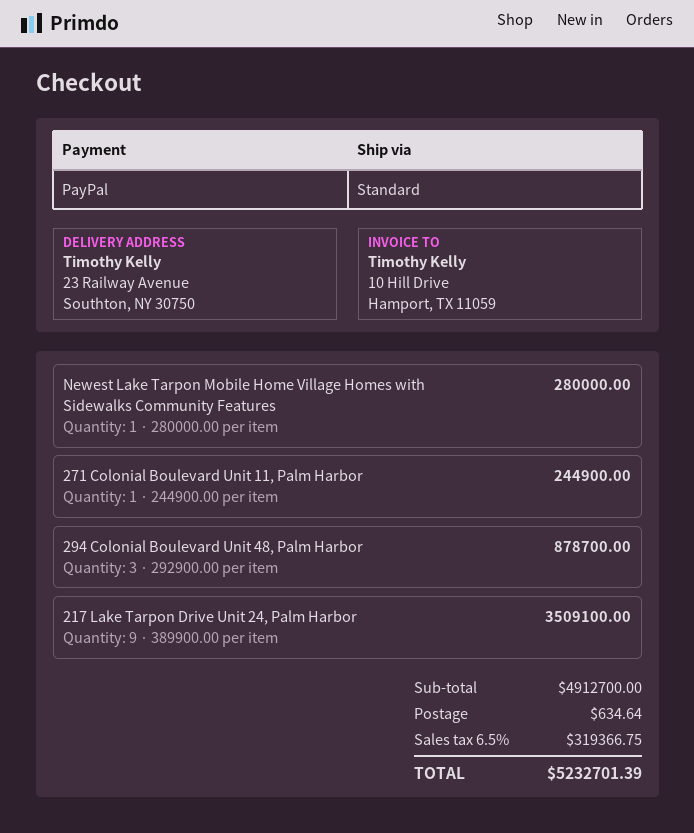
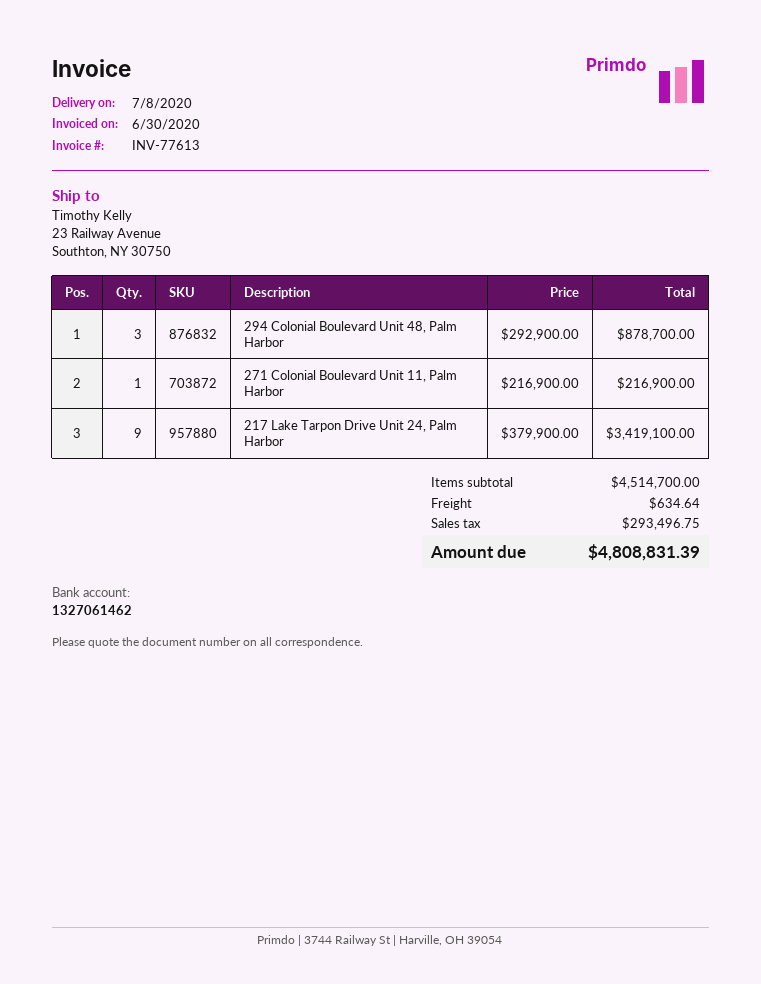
Newest Lake Tarpon Mobile Home Village Homes with Sidewalks Community Features: 1 x 280000.00 = 280000.00 -> none
271 Colonial Boulevard Unit 11, Palm Harbor: 1 x 244900.00 = 244900.00 -> 1 x 216900.00 = 216900.00
217 Lake Tarpon Drive Unit 24, Palm Harbor: 9 x 389900.00 = 3509100.00 -> 9 x 379900.00 = 3419100.00
subtotal: 4912700.00 -> 4514700.00
tax: 319366.75 -> 293496.75
total: 5232701.39 -> 4808831.39

